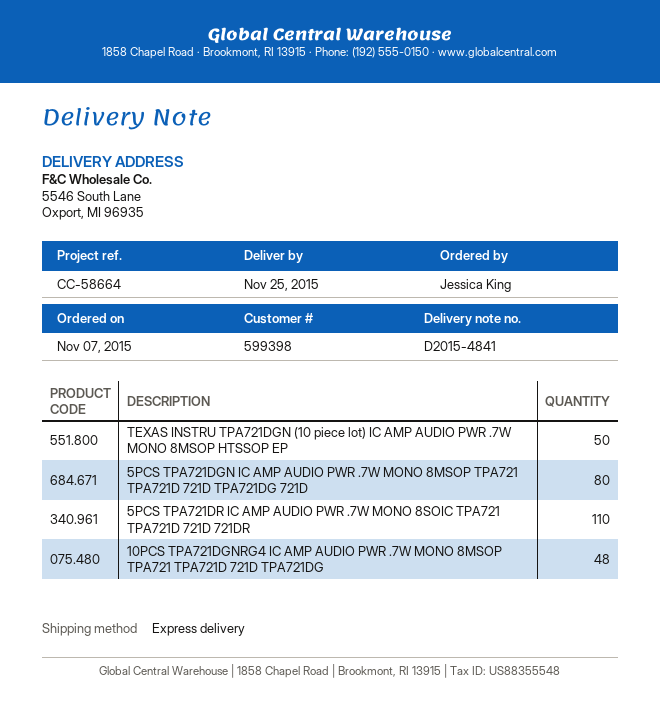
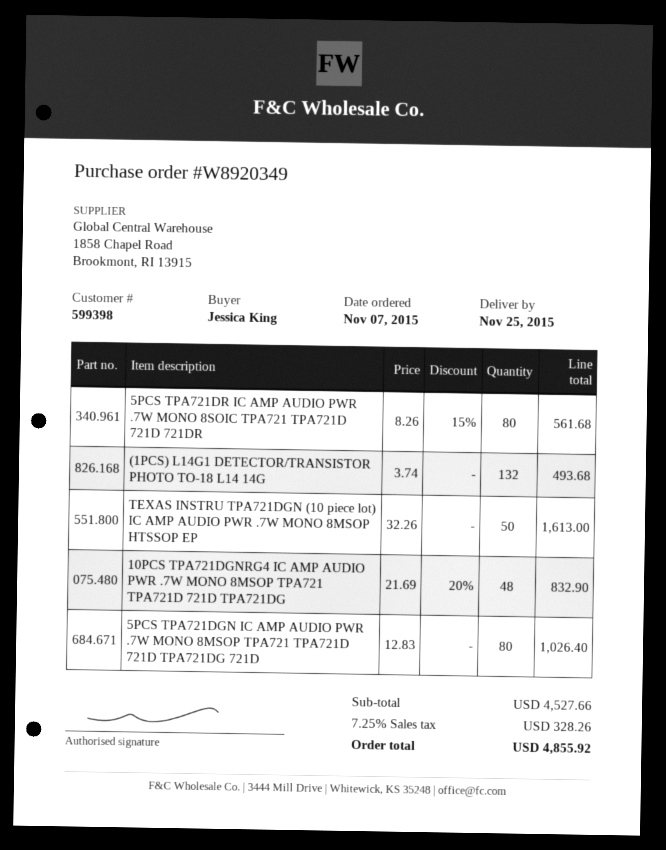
5PCS TPA721DR IC AMP AUDIO PWR .7W MONO 8SOIC TPA721 TPA721D 721D 721DR: 110 -> 80
(1PCS) L14G1 DETECTOR/TRANSISTOR PHOTO TO-18 L14 14G: none -> 132

